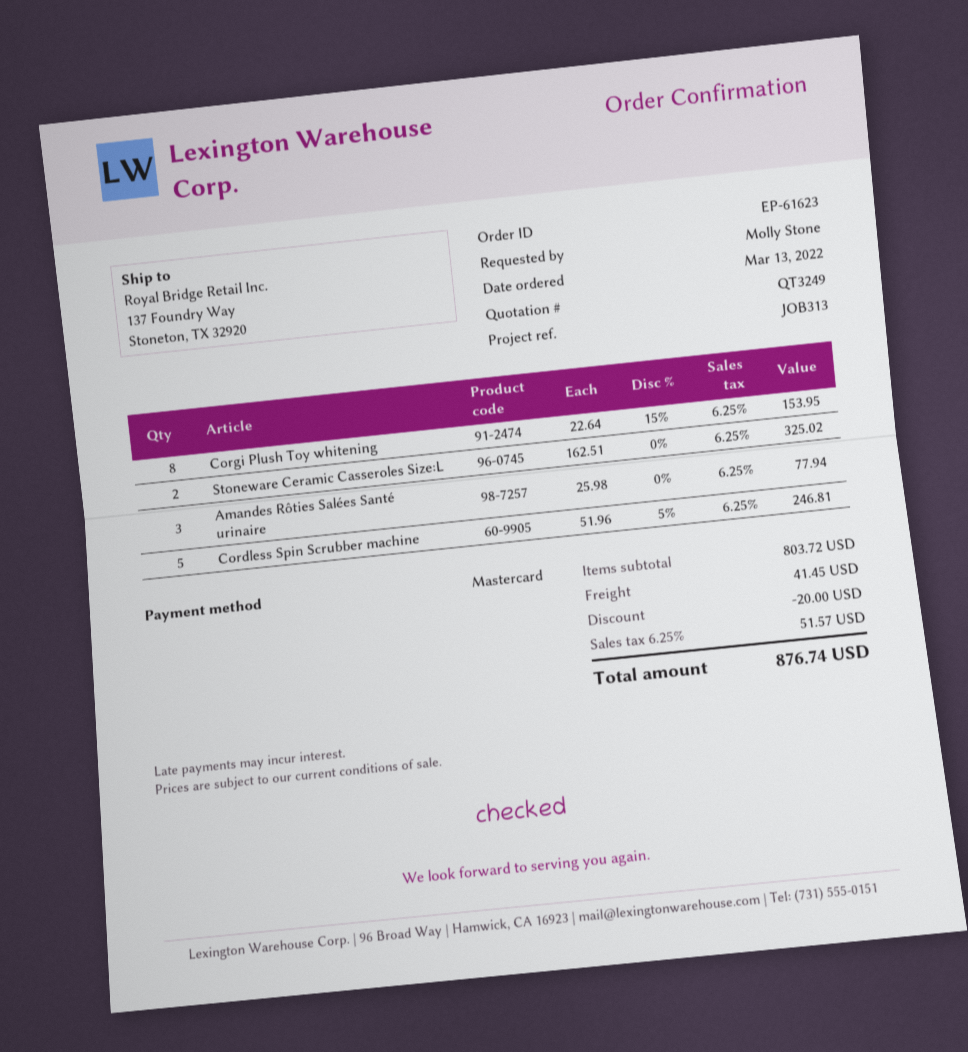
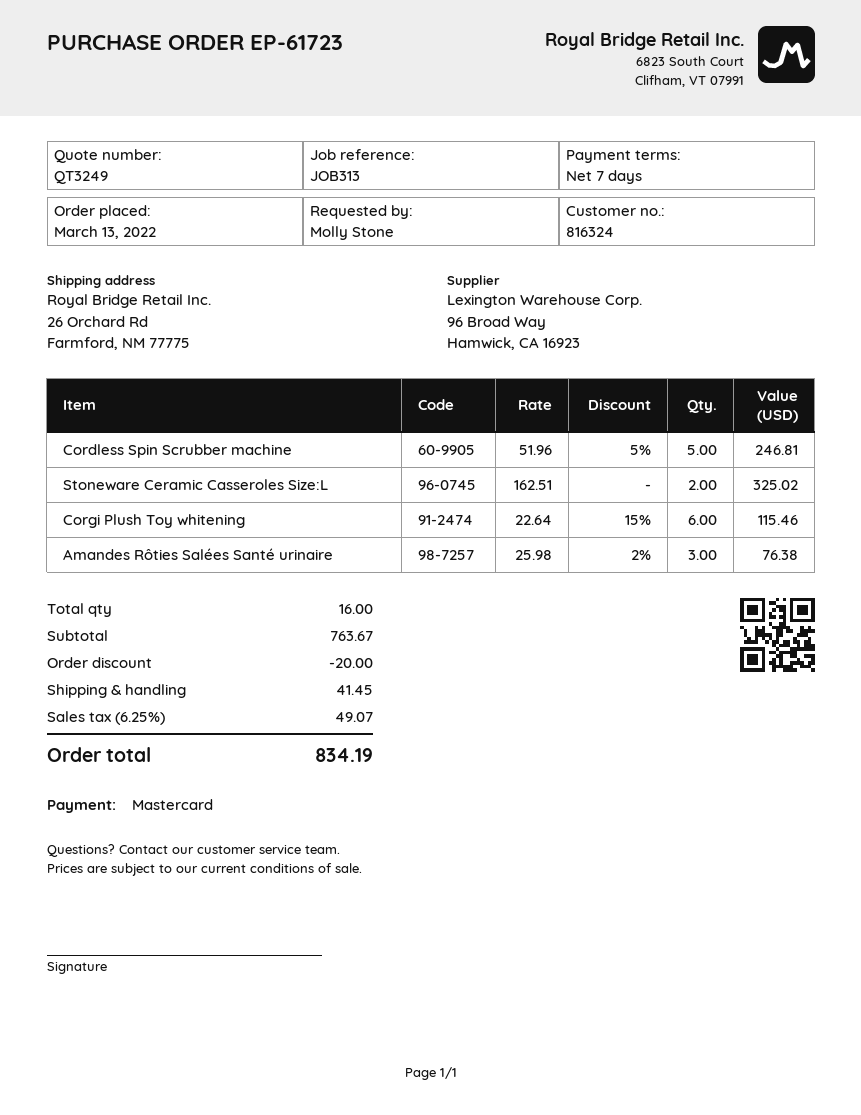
order number: EP-61623 -> EP-61723
ship to: 137 Foundry Way, Stoneton, TX 32920 -> 26 Orchard Rd, Farmford, NM 77775
Corgi Plush Toy whitening: 8 x 22.64 - 15% = 153.95 -> 6 x 22.64 - 15% = 115.46
Amandes Rôties Salées Santé urinaire: 3 x 25.98 = 77.94 -> 3 x 25.98 - 2% = 76.38
subtotal: 803.72 -> 763.67
tax: 6.25% = 51.57 -> 6.25% = 49.07
total: 876.74 -> 834.19

